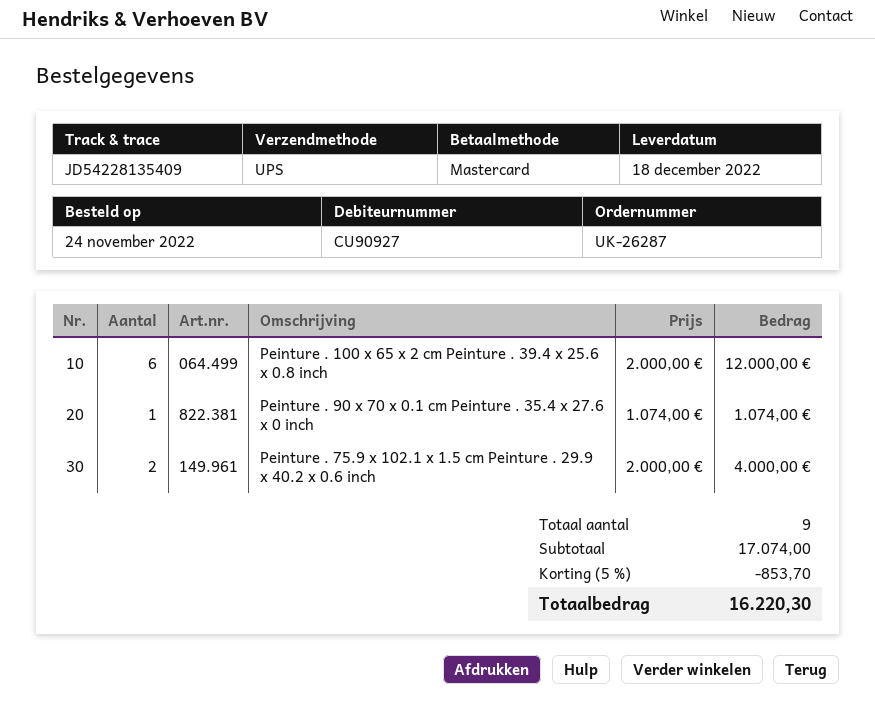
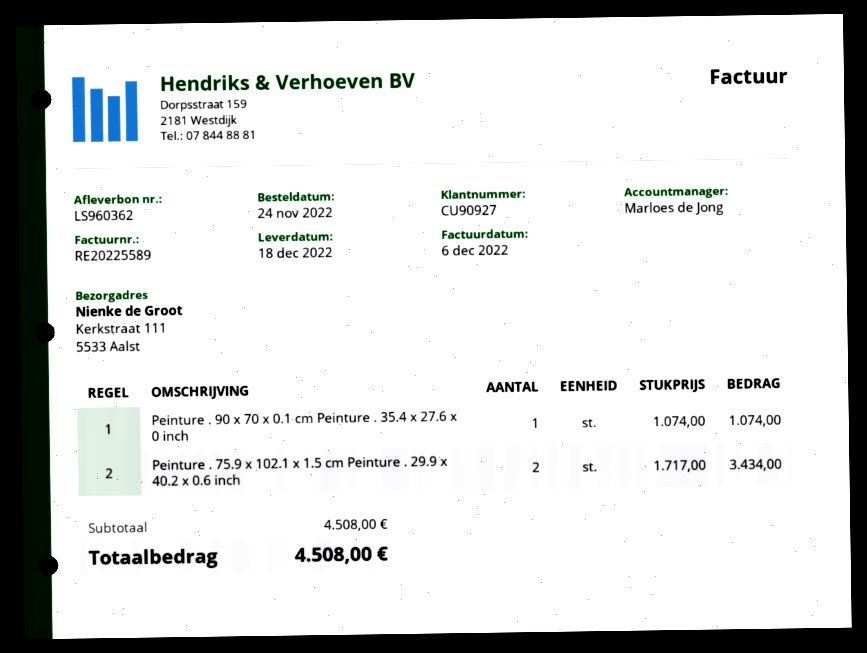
Peinture . 100 x 65 x 2 cm Peinture . 39.4 x 25.6 x 0.8 inch: 6 x 2000.00 = 12000.00 -> none
Peinture . 75.9 x 102.1 x 1.5 cm Peinture . 29.9 x 40.2 x 0.6 inch: 2 x 2000.00 = 4000.00 -> 2 x 1717.00 = 3434.00
subtotal: 17074.00 -> 4508.00
discount: 5% = 853.70 -> none
total: 16220.30 -> 4508.00

